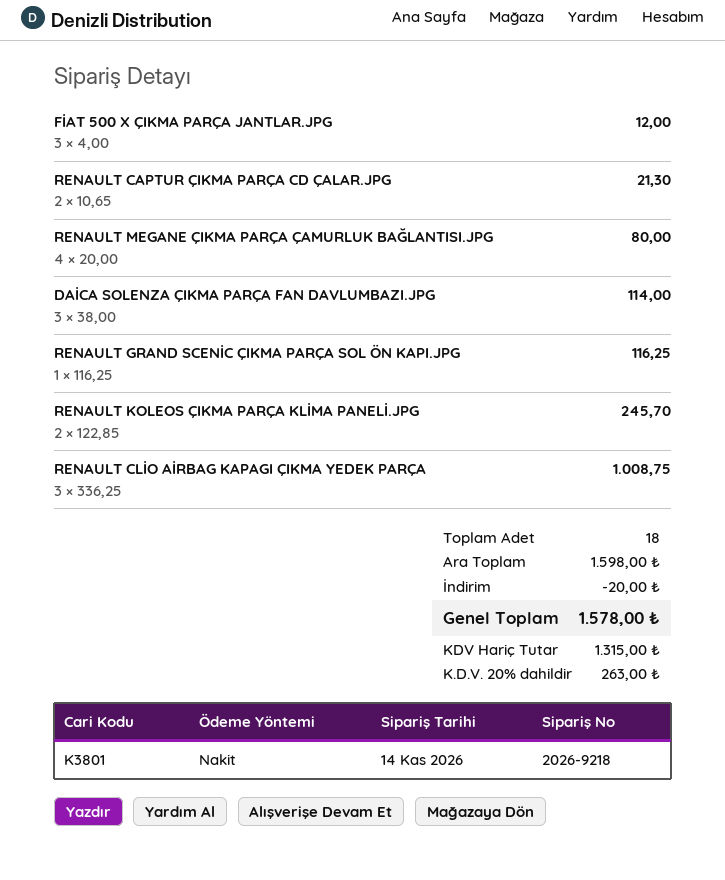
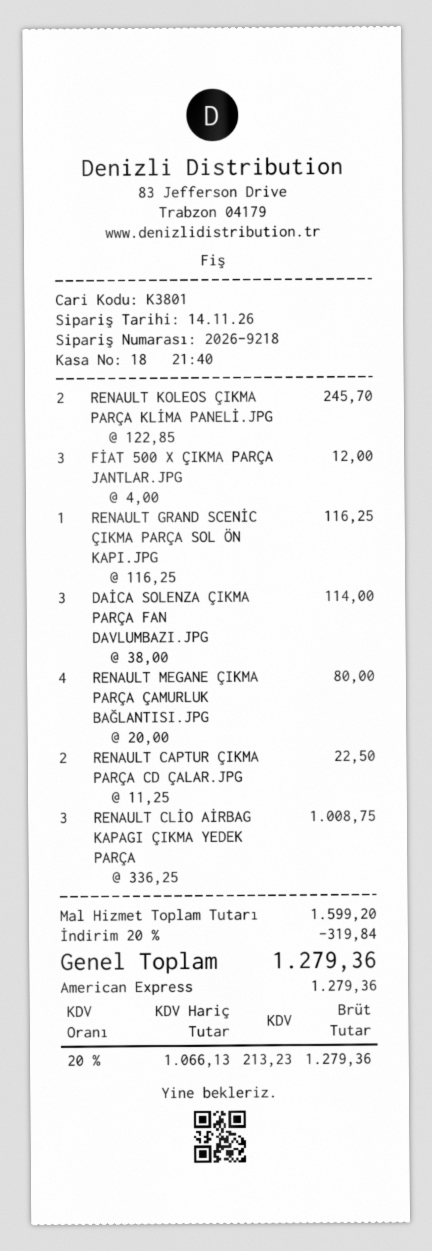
payment method: cash -> American Express
RENAULT CAPTUR ÇIKMA PARÇA CD ÇALAR.JPG: 2 x 10.65 = 21.30 -> 2 x 11.25 = 22.50
subtotal: 1598.00 -> 1599.20
discount: 20.00 -> 319.84
net: 1315.00 -> 1066.13
tax: 20% = 263.00 -> 20% = 213.23
total: 1578.00 -> 1279.36

